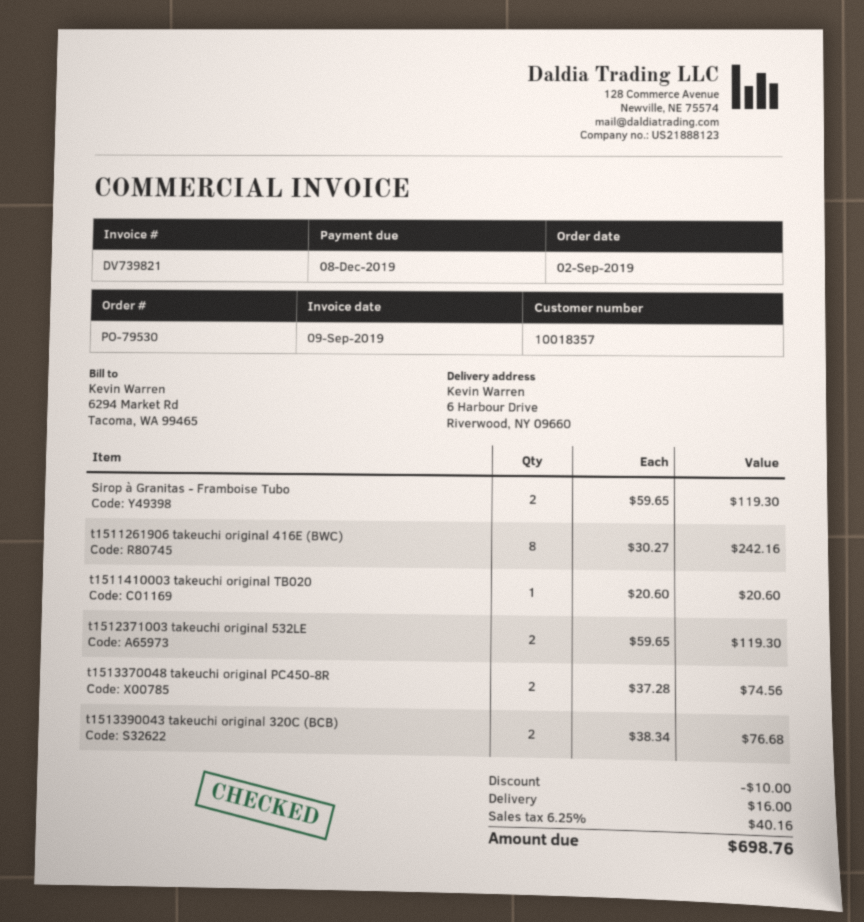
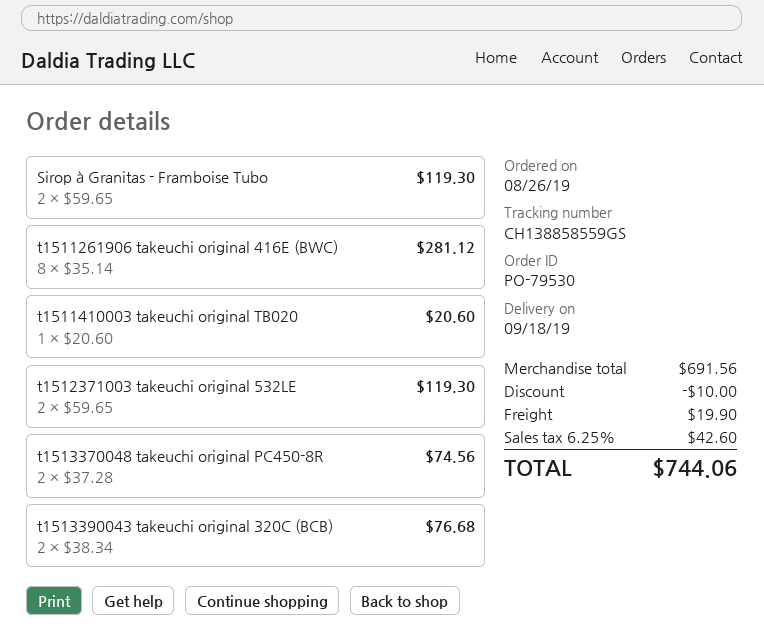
order date: 2019-09-02 -> 2019-08-26
t1511261906 takeuchi original 416E (BWC): 8 x 30.27 = 242.16 -> 8 x 35.14 = 281.12
shipping: 16.00 -> 19.90
tax: 6.25% = 40.16 -> 6.25% = 42.60
total: 698.76 -> 744.06

